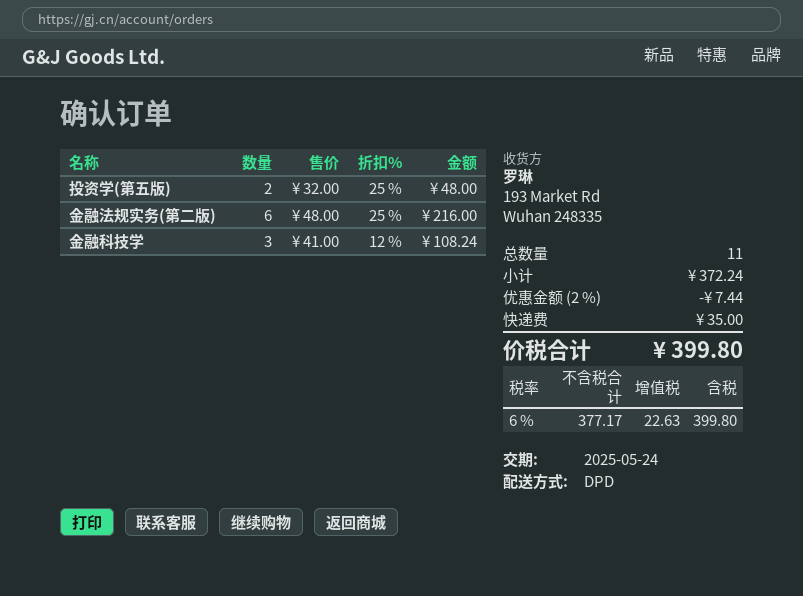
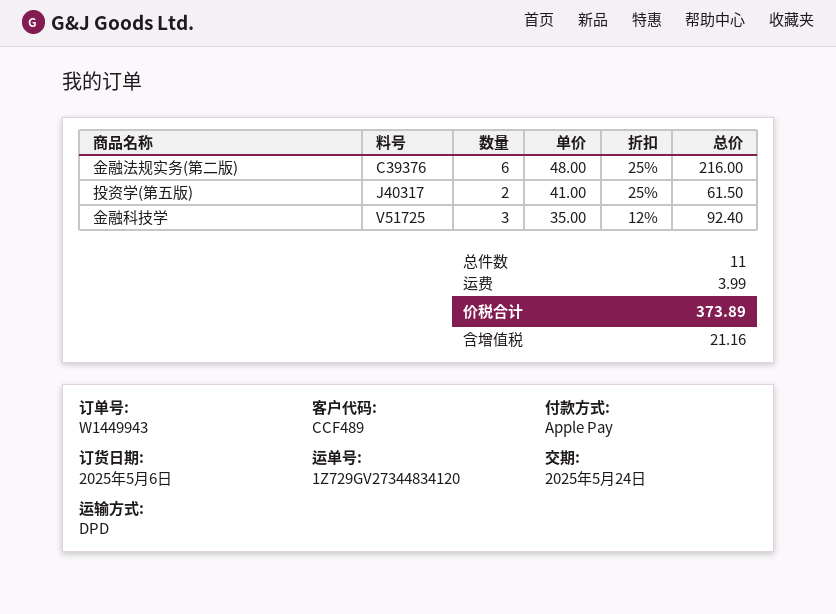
投资学(第五版): 2 x 32.00 - 25% = 48.00 -> 2 x 41.00 - 25% = 61.50
金融科技学: 3 x 41.00 - 12% = 108.24 -> 3 x 35.00 - 12% = 92.40
discount: 2% = 7.44 -> none
shipping: 35.00 -> 3.99
tax: 22.63 -> 21.16
total: 399.80 -> 373.89

